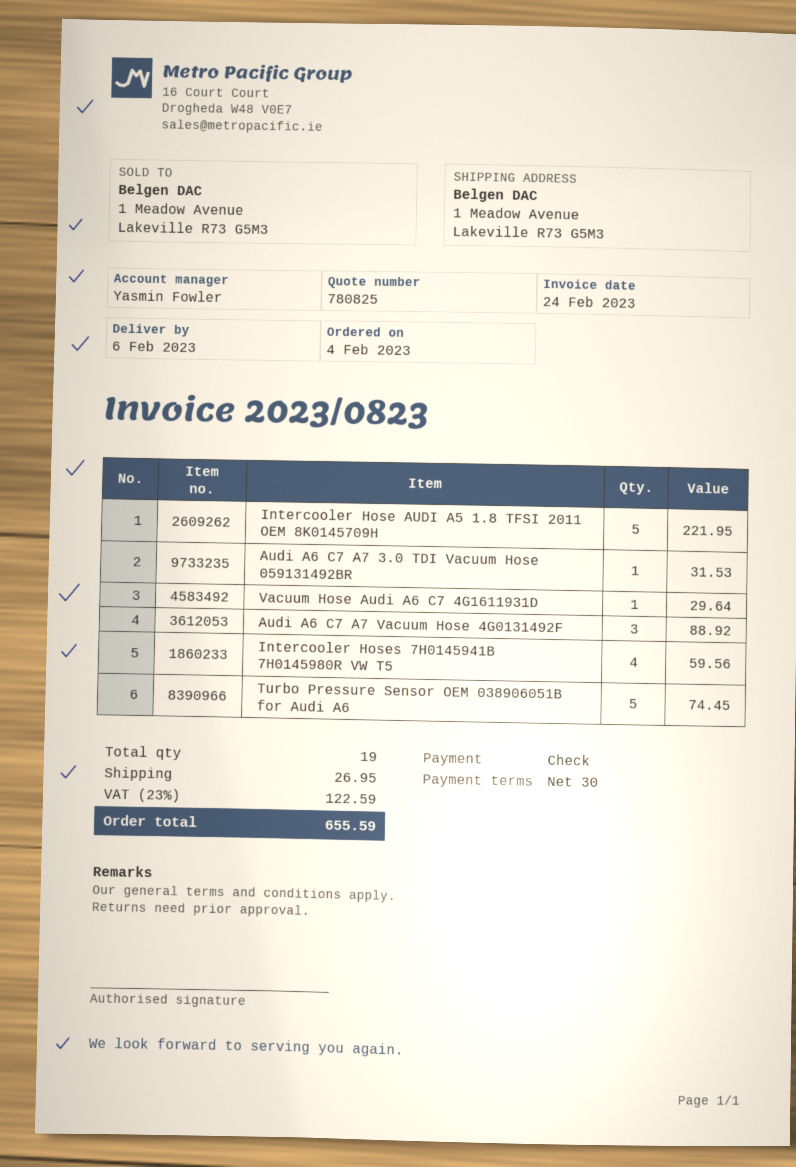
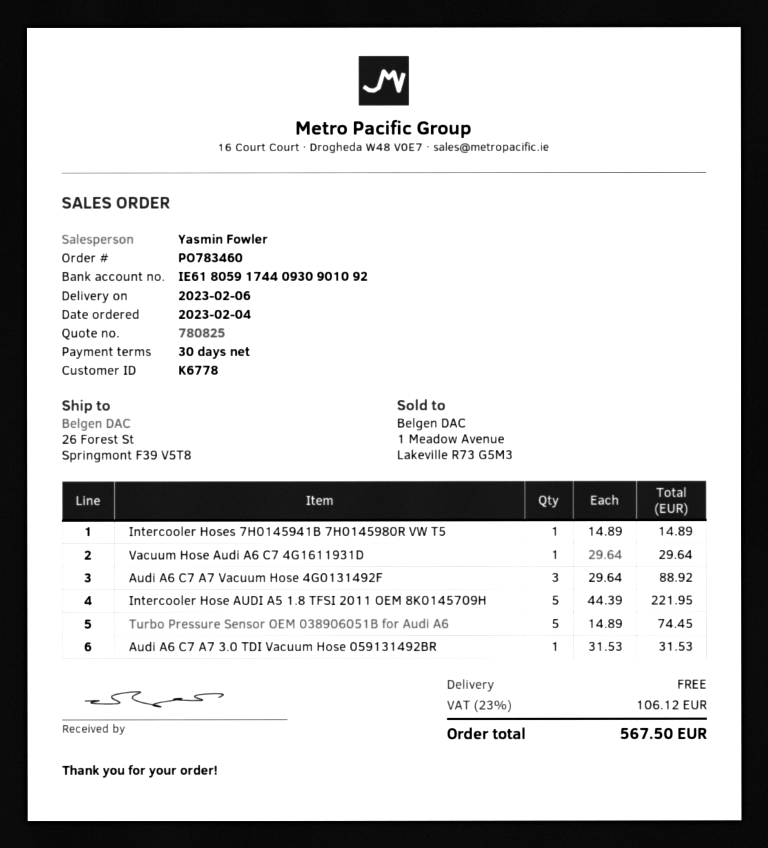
ship to: 1 Meadow Avenue, Lakeville R73 G5M3 -> 26 Forest St, Springmont F39 V5T8
Intercooler Hoses 7H0145941B 7H0145980R VW T5: 4 for 59.56 -> 1 for 14.89
shipping: 26.95 -> 0.00
tax: 23% = 122.59 -> 23% = 106.12
total: 655.59 -> 567.50

